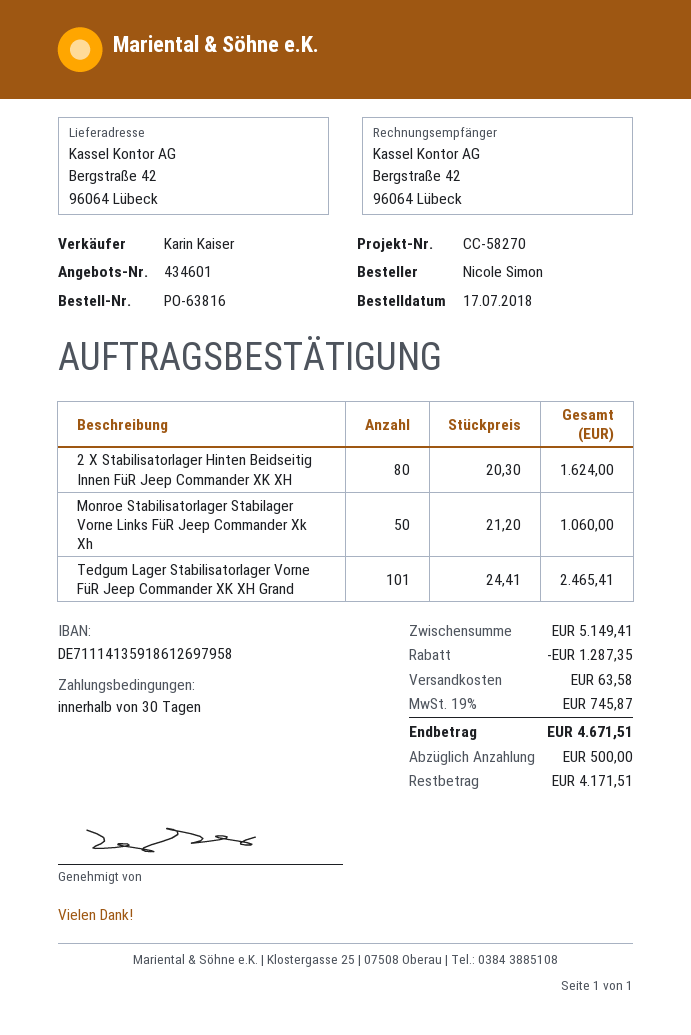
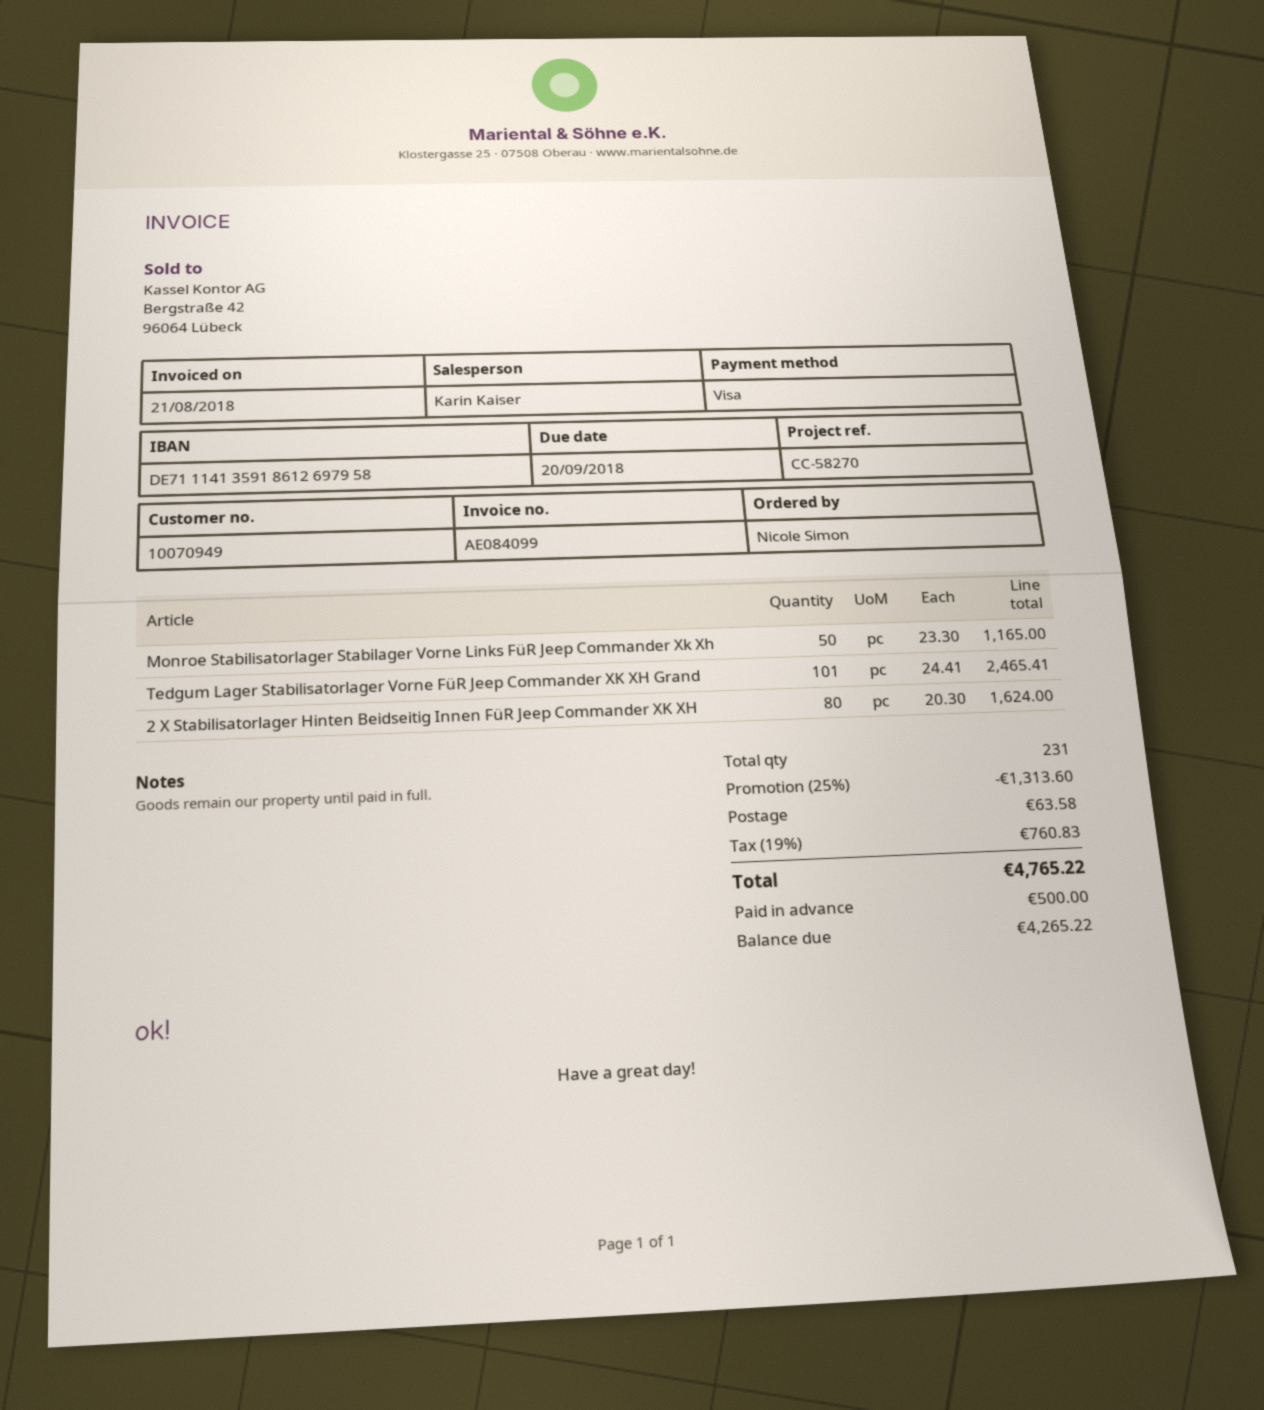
Monroe Stabilisatorlager Stabilager Vorne Links FüR Jeep Commander Xk Xh: 50 x 21.20 = 1060.00 -> 50 x 23.30 = 1165.00
discount: 1287.35 -> 1313.60
tax: 19% = 745.87 -> 19% = 760.83
total: 4671.51 -> 4765.22
balance: 4171.51 -> 4265.22

